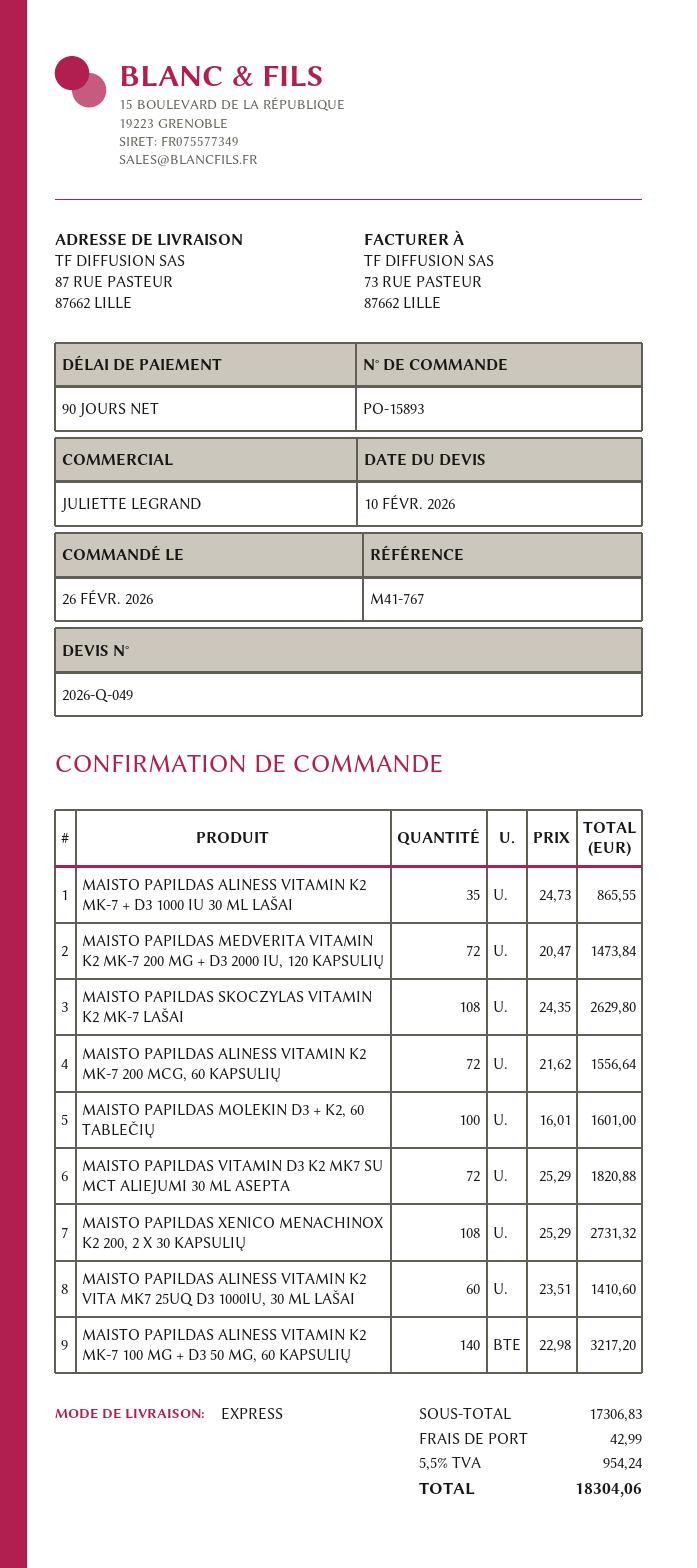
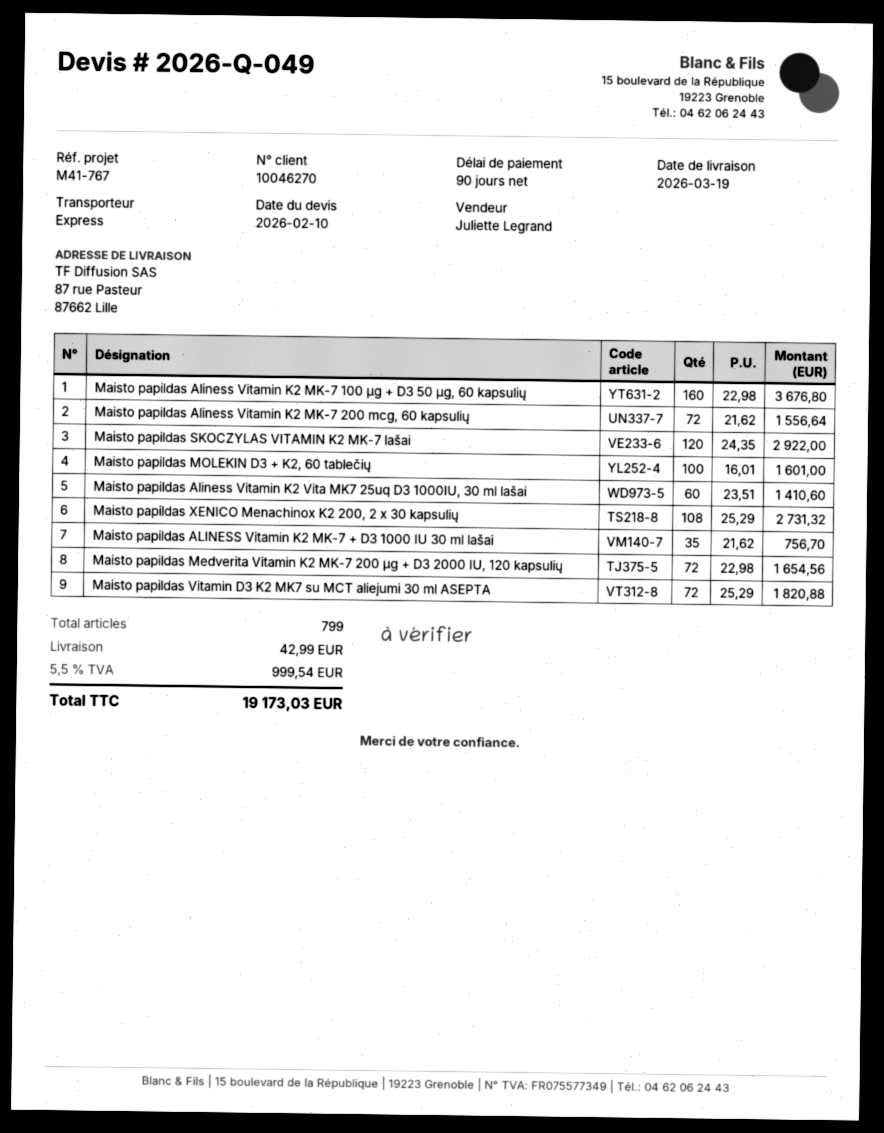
MAISTO PAPILDAS ALINESS VITAMIN K2 MK-7 + D3 1000 IU 30 ML LAŠAI: 35 x 24.73 = 865.55 -> 35 x 21.62 = 756.70
MAISTO PAPILDAS MEDVERITA VITAMIN K2 MK-7 200 ΜG + D3 2000 IU, 120 KAPSULIŲ: 72 x 20.47 = 1473.84 -> 72 x 22.98 = 1654.56
MAISTO PAPILDAS SKOCZYLAS VITAMIN K2 MK-7 LAŠAI: 108 x 24.35 = 2629.80 -> 120 x 24.35 = 2922.00
MAISTO PAPILDAS ALINESS VITAMIN K2 MK-7 100 ΜG + D3 50 ΜG, 60 KAPSULIŲ: 140 x 22.98 = 3217.20 -> 160 x 22.98 = 3676.80
tax: 5.5% = 954.24 -> 5.5% = 999.54
total: 18304.06 -> 19173.03

